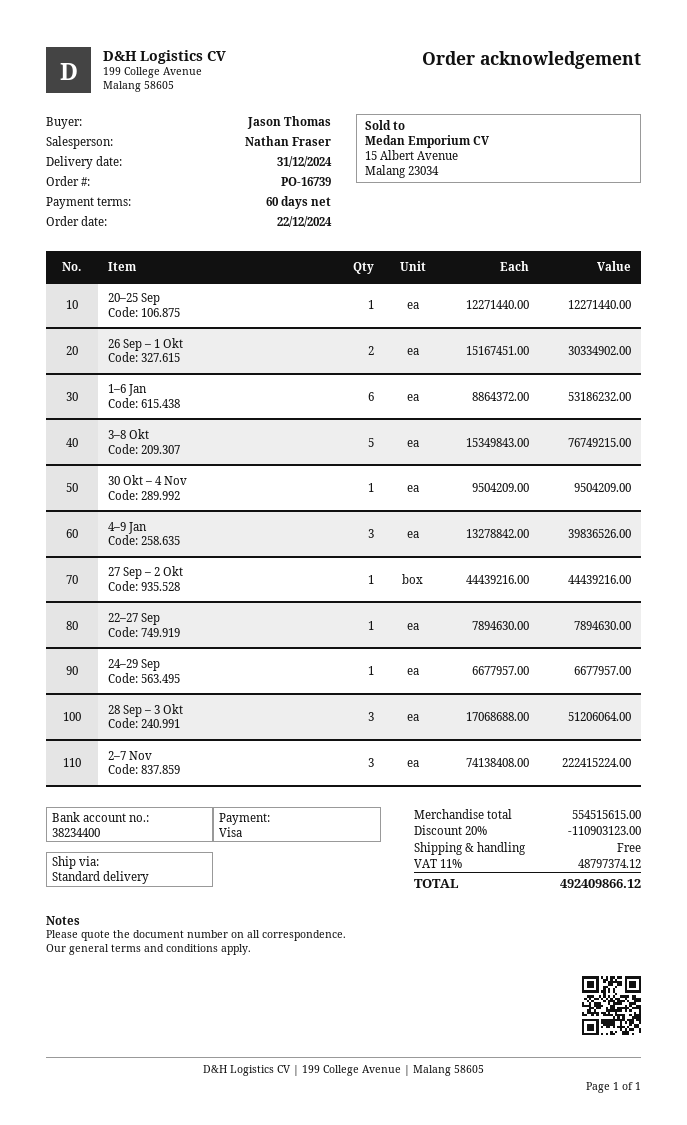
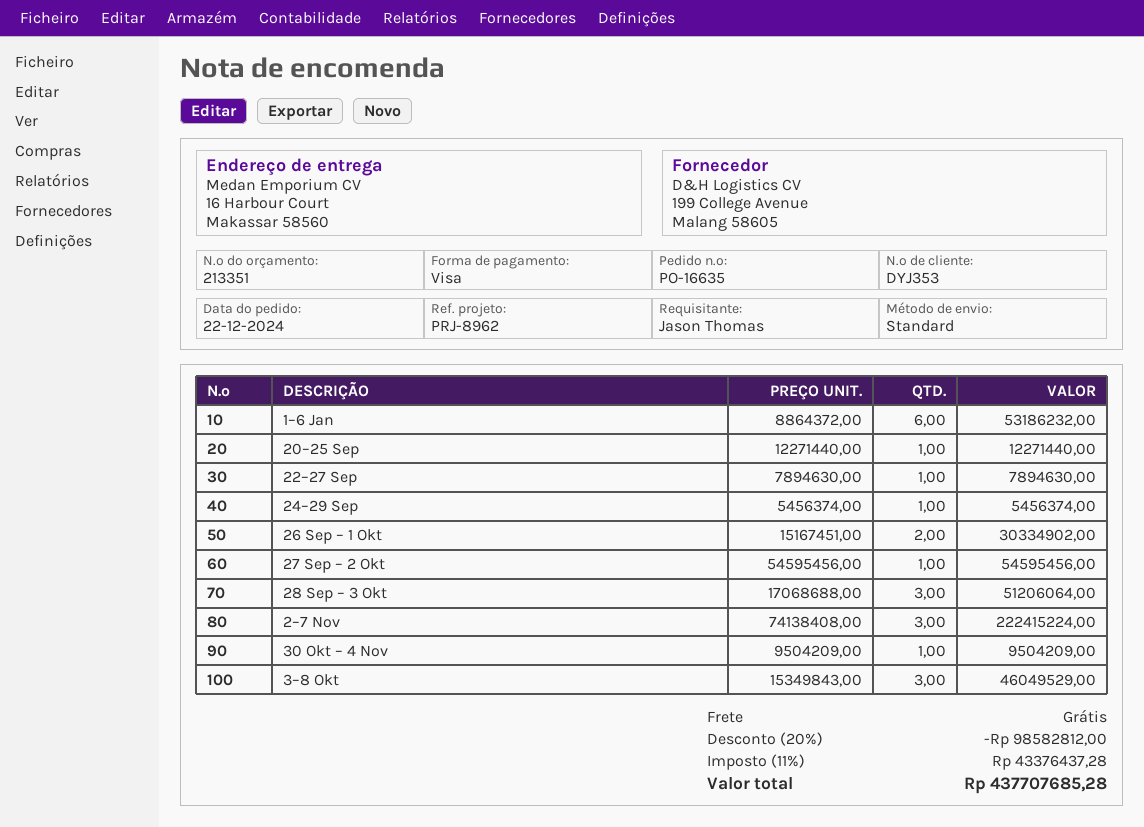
order number: PO-16739 -> PO-16635
3–8 Okt: 5 x 15349843.00 = 76749215.00 -> 3 x 15349843.00 = 46049529.00
4–9 Jan: 3 x 13278842.00 = 39836526.00 -> none
27 Sep – 2 Okt: 1 x 44439216.00 = 44439216.00 -> 1 x 54595456.00 = 54595456.00
24–29 Sep: 1 x 6677957.00 = 6677957.00 -> 1 x 5456374.00 = 5456374.00
discount: 20% = 110903123.00 -> 20% = 98582812.00
tax: 11% = 48797374.12 -> 11% = 43376437.28
total: 492409866.12 -> 437707685.28

